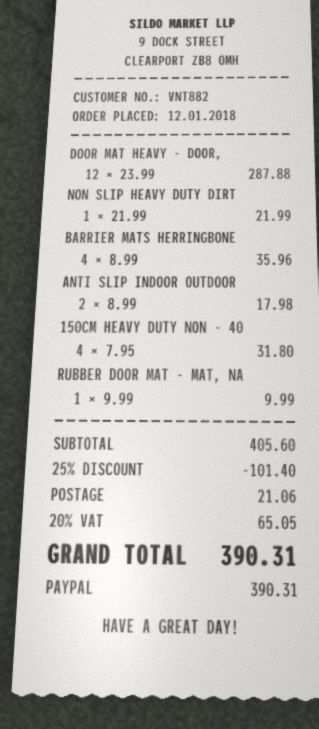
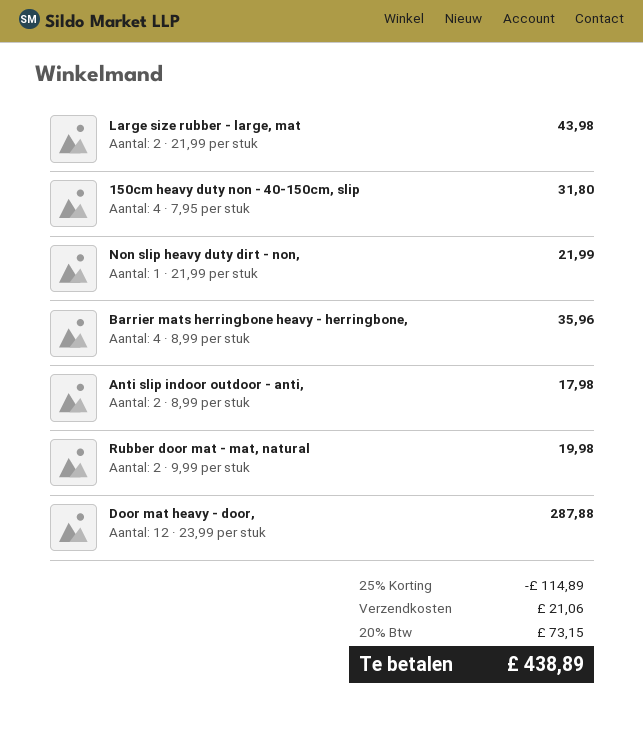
RUBBER DOOR MAT - MAT, NA: 1 x 9.99 = 9.99 -> 2 x 9.99 = 19.98
Large size rubber - large, mat: none -> 2 x 21.99 = 43.98
discount: 25% = 101.40 -> 25% = 114.89
tax: 20% = 65.05 -> 20% = 73.15
total: 390.31 -> 438.89

